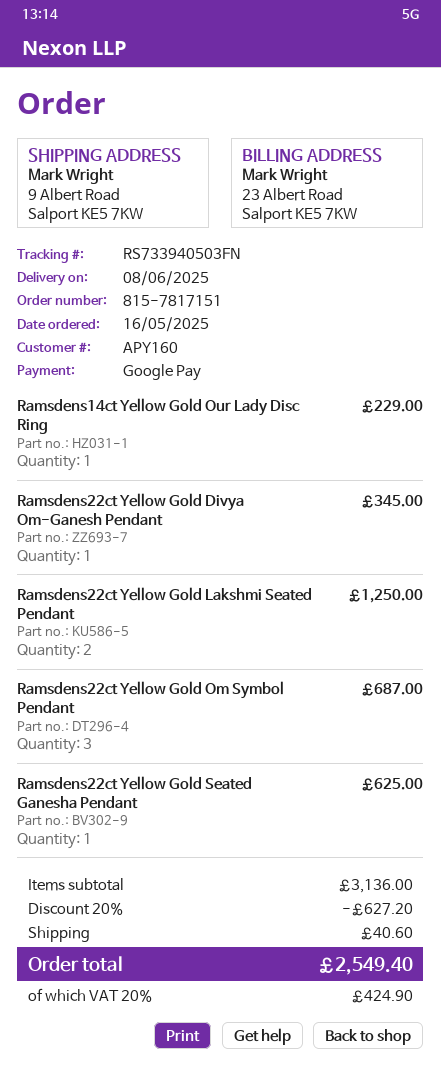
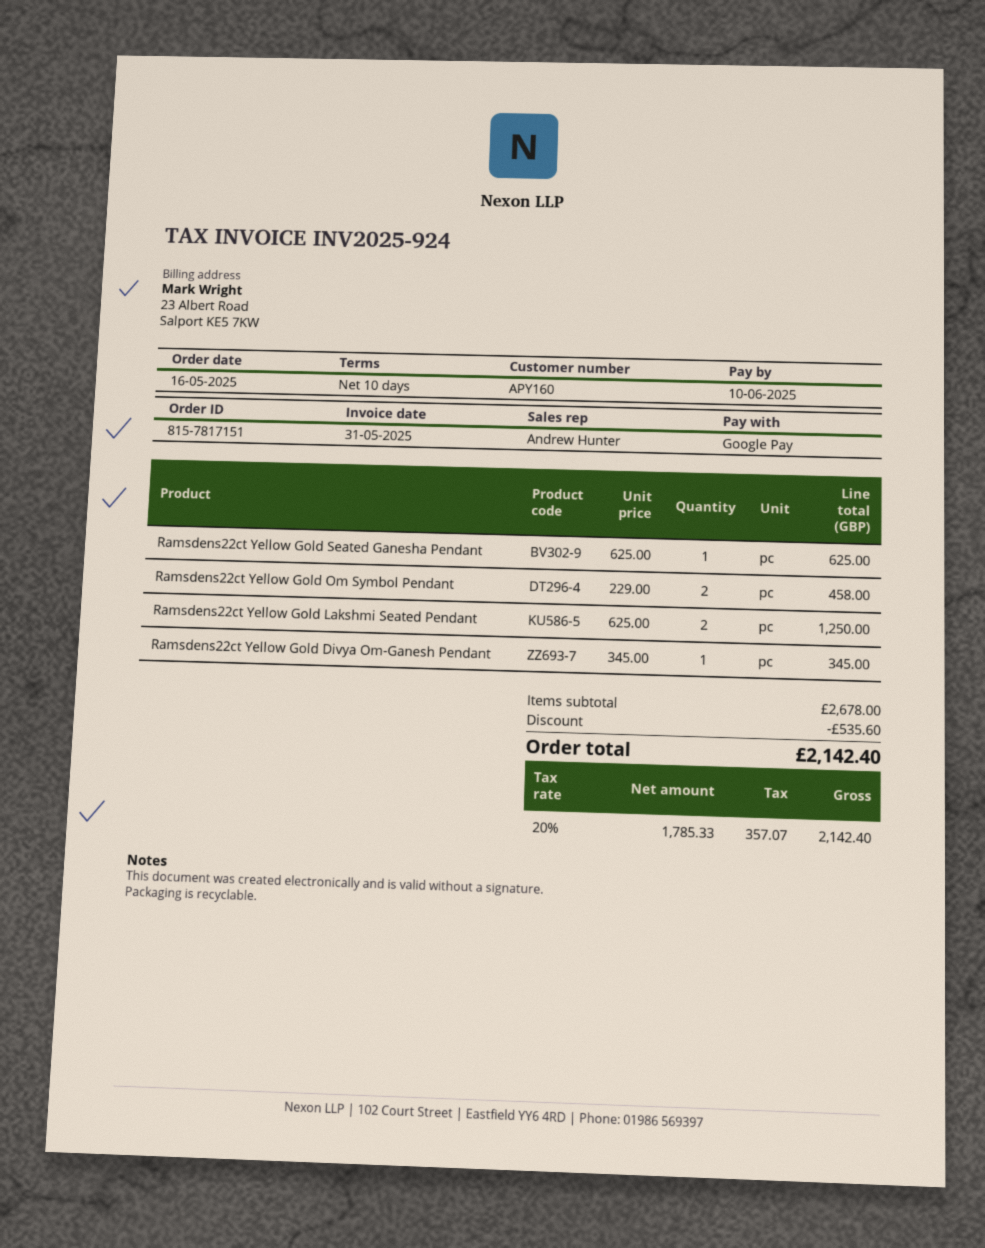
Ramsdens14ct Yellow Gold Our Lady Disc Ring: 1 for 229.00 -> none
Ramsdens22ct Yellow Gold Om Symbol Pendant: 3 for 687.00 -> 2 for 458.00
subtotal: 3136.00 -> 2678.00
discount: 627.20 -> 535.60
shipping: 40.60 -> none
tax: 20% = 424.90 -> 20% = 357.07
total: 2549.40 -> 2142.40

